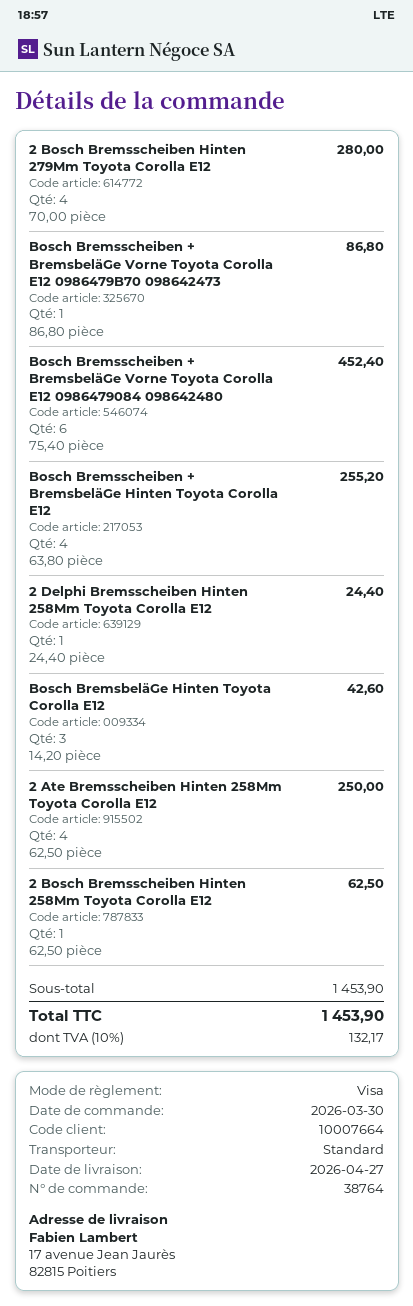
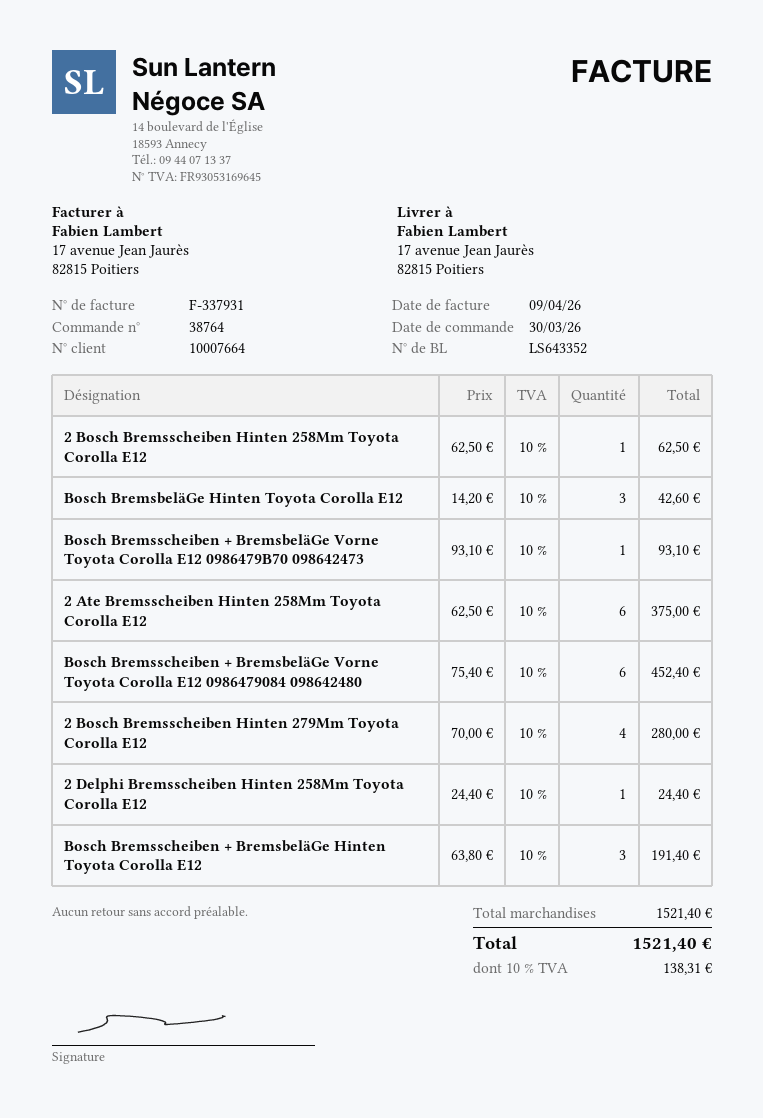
Bosch Bremsscheiben + BremsbeläGe Vorne Toyota Corolla E12 0986479B70 098642473: 1 x 86.80 = 86.80 -> 1 x 93.10 = 93.10
Bosch Bremsscheiben + BremsbeläGe Hinten Toyota Corolla E12: 4 x 63.80 = 255.20 -> 3 x 63.80 = 191.40
2 Ate Bremsscheiben Hinten 258Mm Toyota Corolla E12: 4 x 62.50 = 250.00 -> 6 x 62.50 = 375.00
subtotal: 1453.90 -> 1521.40
tax: 10% = 132.17 -> 10% = 138.31
total: 1453.90 -> 1521.40

